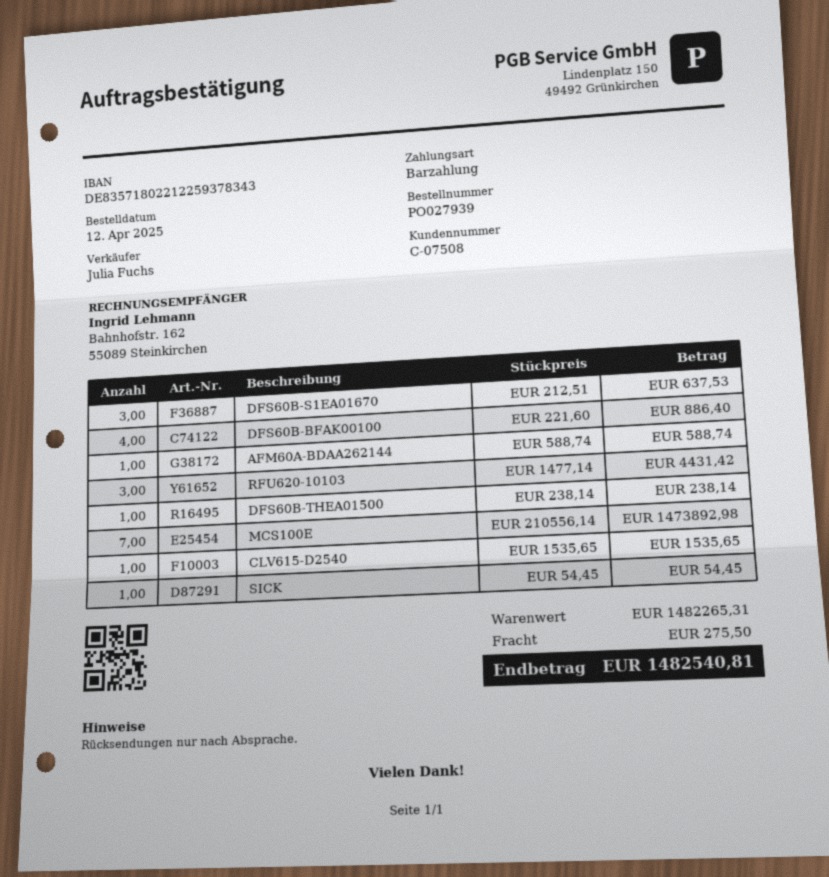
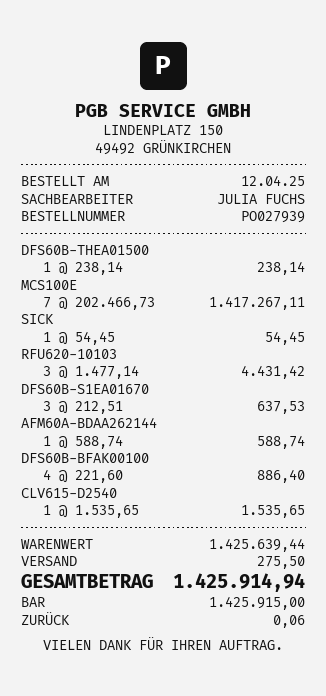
MCS100E: 7 x 210556.14 = 1473892.98 -> 7 x 202466.73 = 1417267.11
subtotal: 1482265.31 -> 1425639.44
total: 1482540.81 -> 1425914.94

